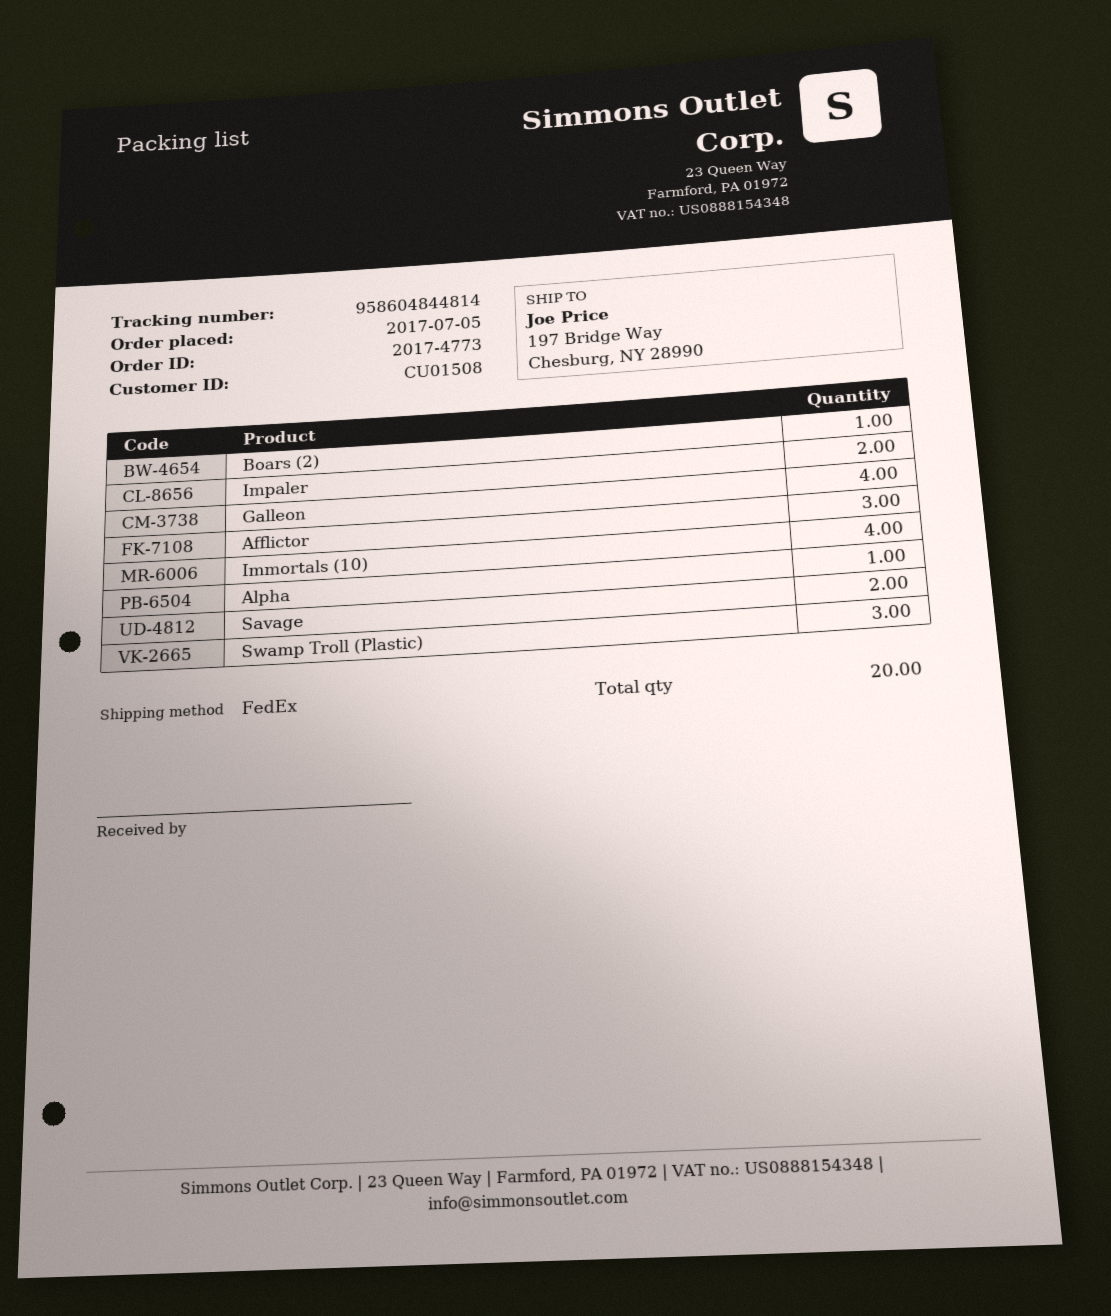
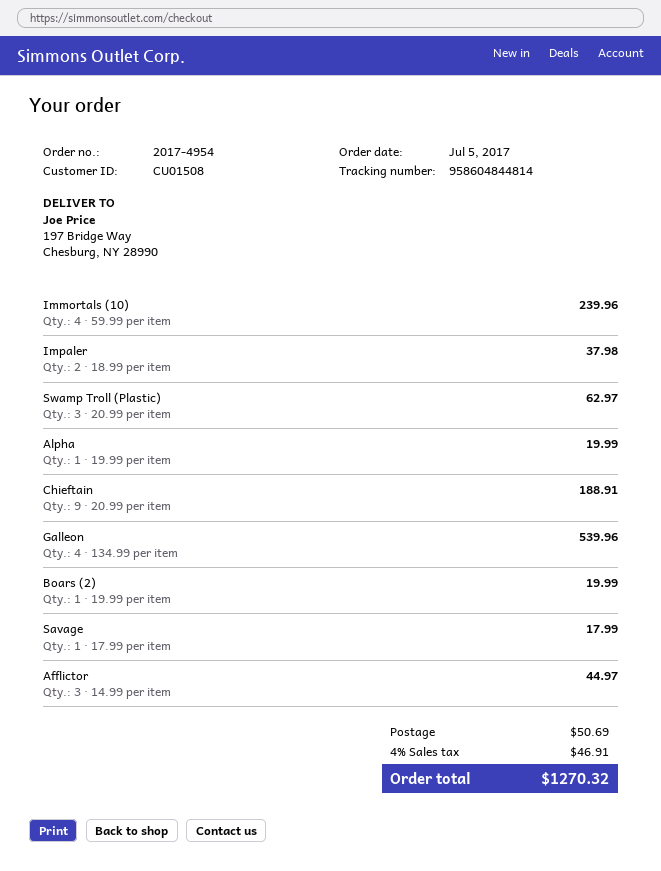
order number: 2017-4773 -> 2017-4954
Savage: 2 -> 1
Chieftain: none -> 9

